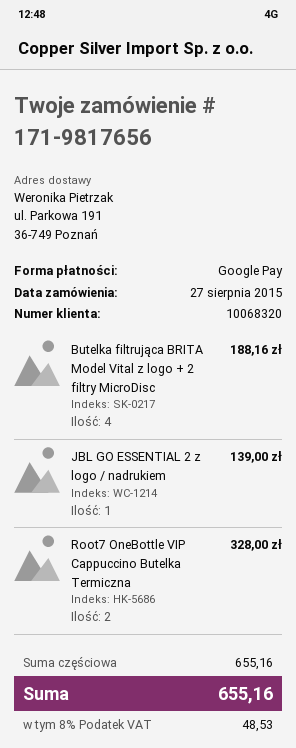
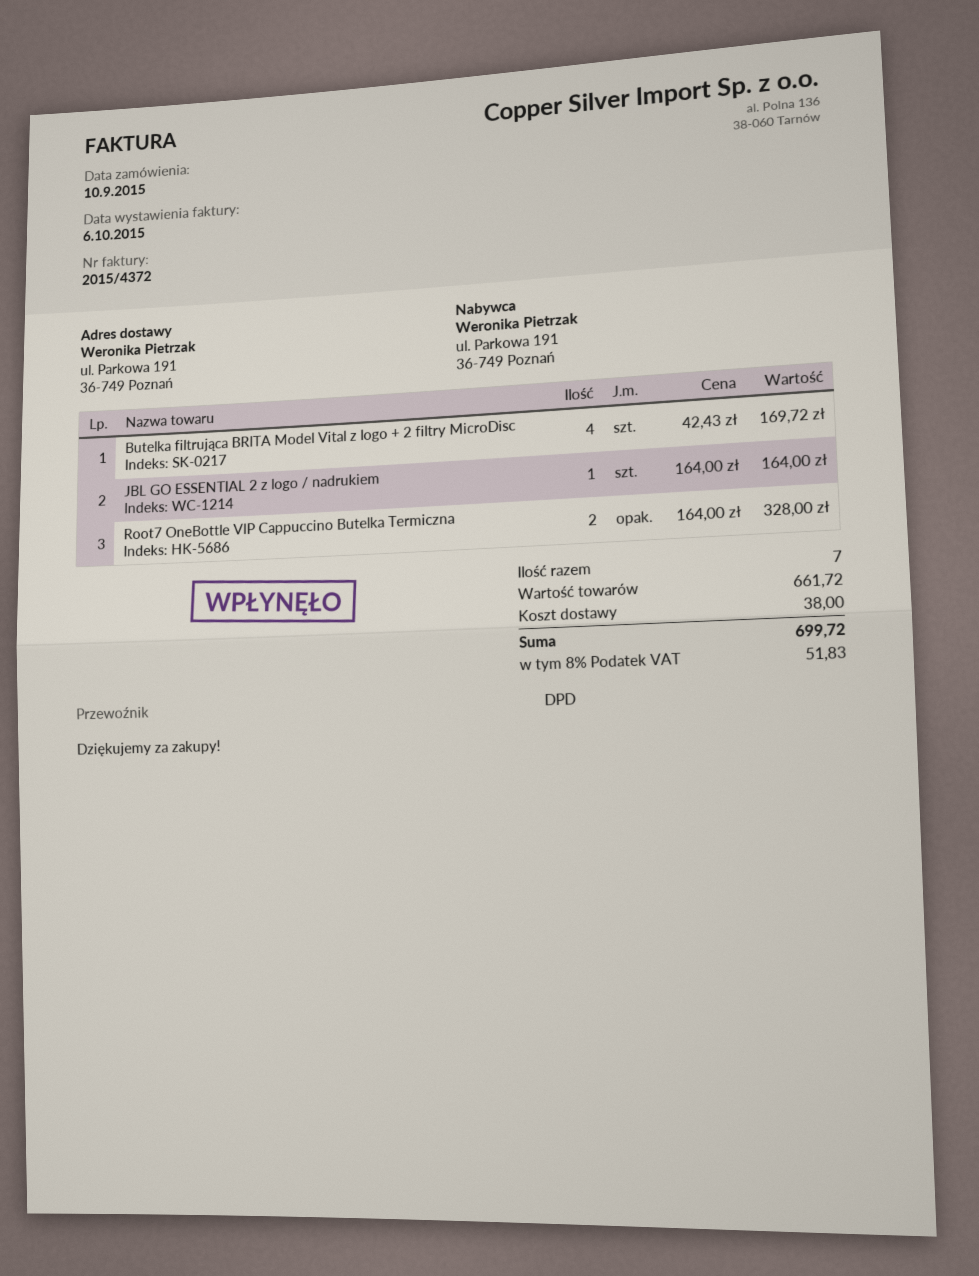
order date: 2015-08-27 -> 2015-09-10
Butelka filtrująca BRITA Model Vital z logo + 2 filtry MicroDisc: 4 for 188.16 -> 4 for 169.72
JBL GO ESSENTIAL 2 z logo / nadrukiem: 1 for 139.00 -> 1 for 164.00
subtotal: 655.16 -> 661.72
shipping: none -> 38.00
tax: 8% = 48.53 -> 8% = 51.83
total: 655.16 -> 699.72

